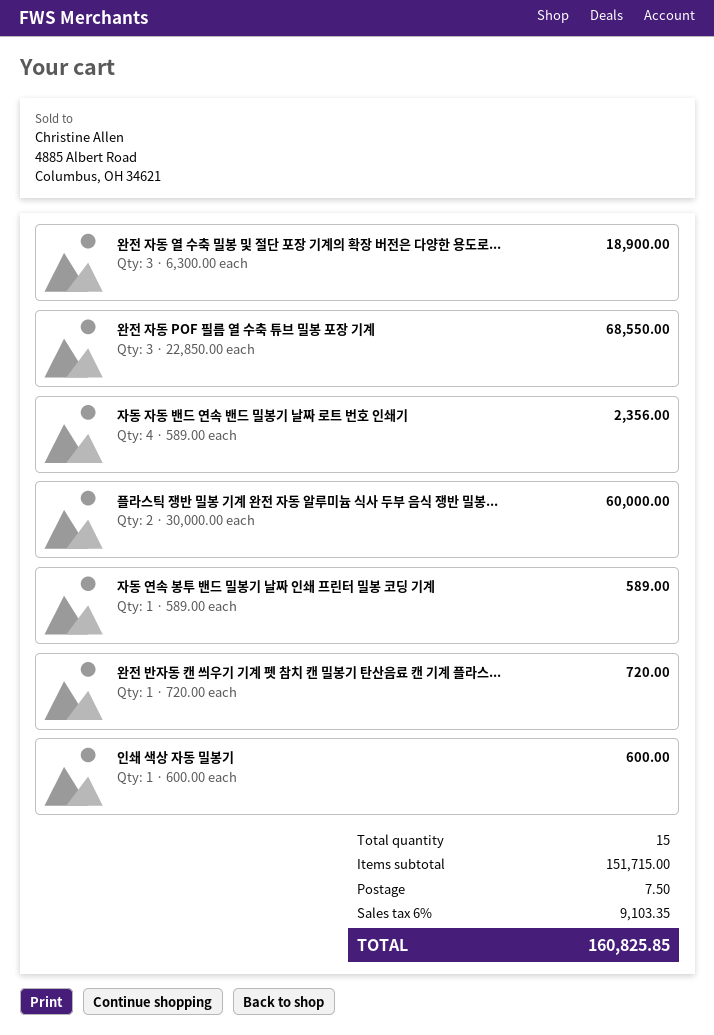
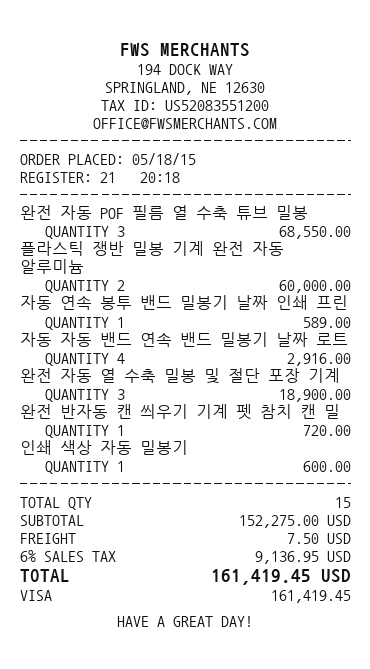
자동 자동 밴드 연속 밴드 밀봉기 날짜 로트 번호 인쇄기: 4 for 2356.00 -> 4 for 2916.00
subtotal: 151715.00 -> 152275.00
tax: 6% = 9103.35 -> 6% = 9136.95
total: 160825.85 -> 161419.45

